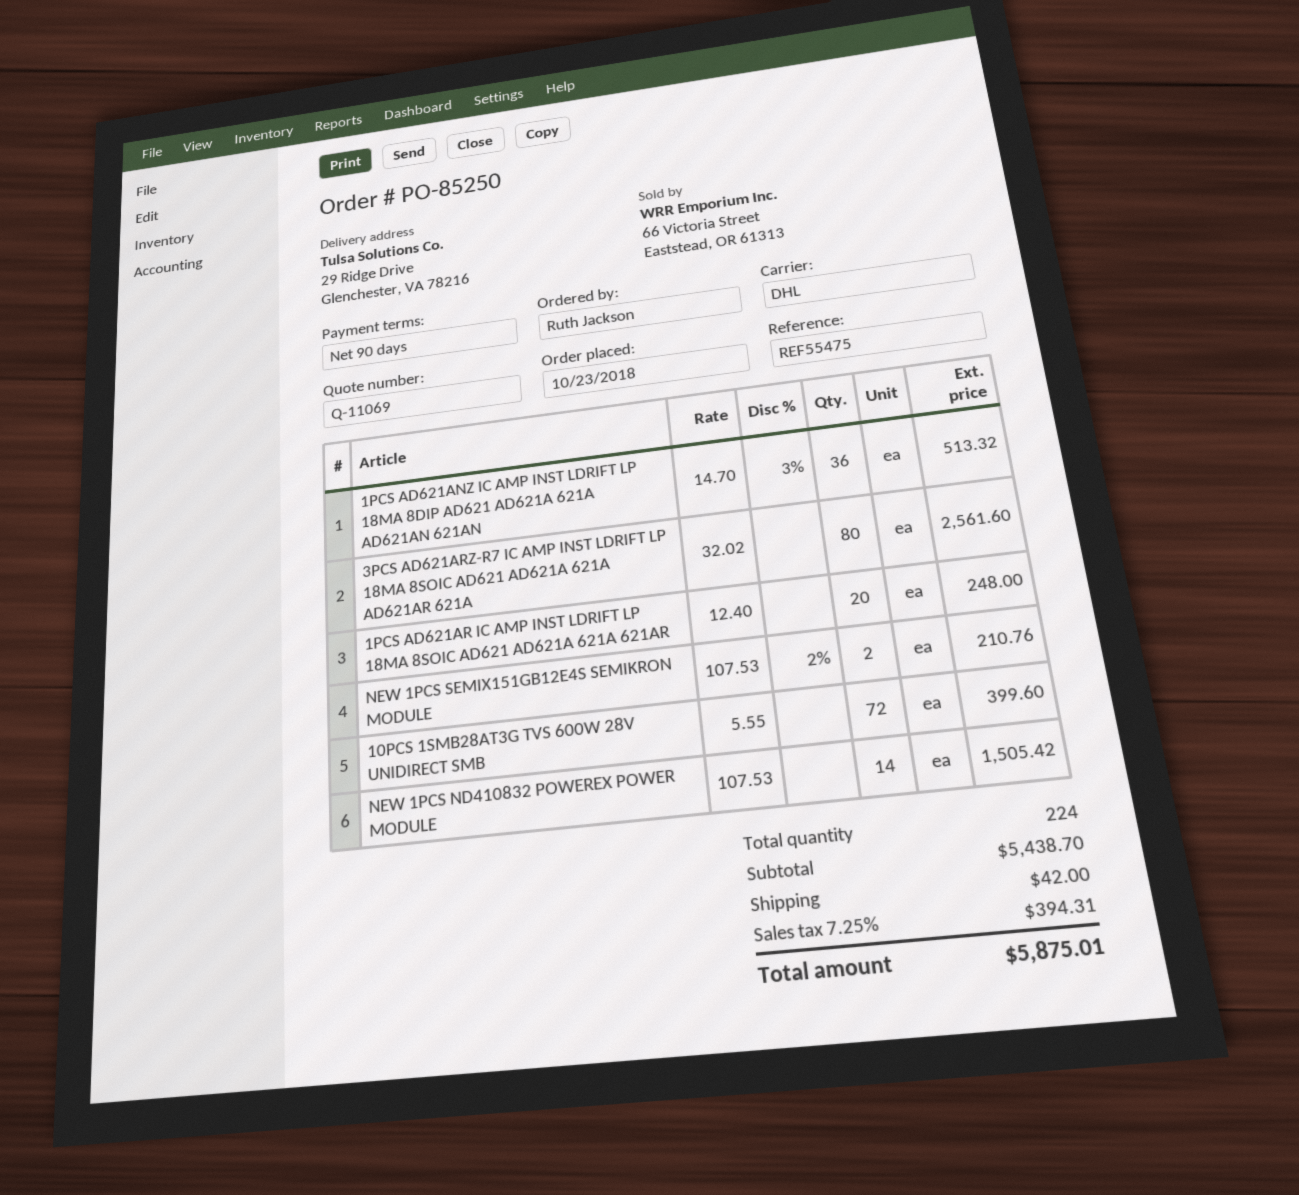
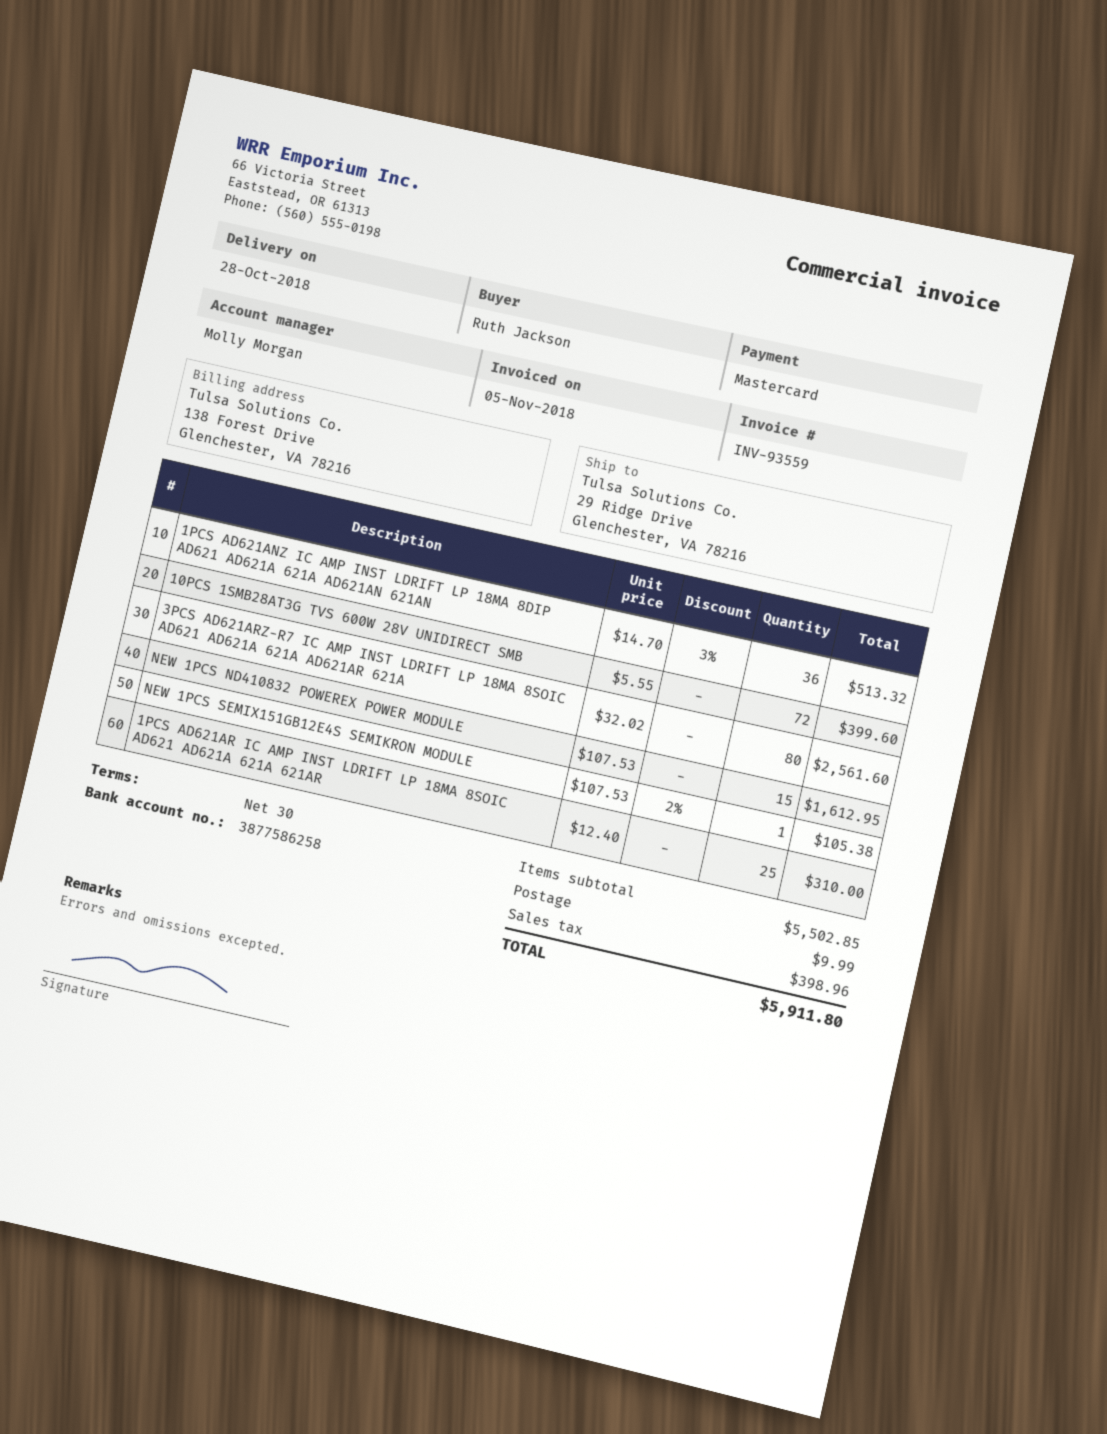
payment terms: 90 days -> 30 days
1PCS AD621AR IC AMP INST LDRIFT LP 18MA 8SOIC AD621 AD621A 621A 621AR: 20 x 12.40 = 248.00 -> 25 x 12.40 = 310.00
NEW 1PCS SEMIX151GB12E4S SEMIKRON MODULE: 2 x 107.53 - 2% = 210.76 -> 1 x 107.53 - 2% = 105.38
NEW 1PCS ND410832 POWEREX POWER MODULE: 14 x 107.53 = 1505.42 -> 15 x 107.53 = 1612.95
subtotal: 5438.70 -> 5502.85
shipping: 42.00 -> 9.99
tax: 394.31 -> 398.96
total: 5875.01 -> 5911.80

